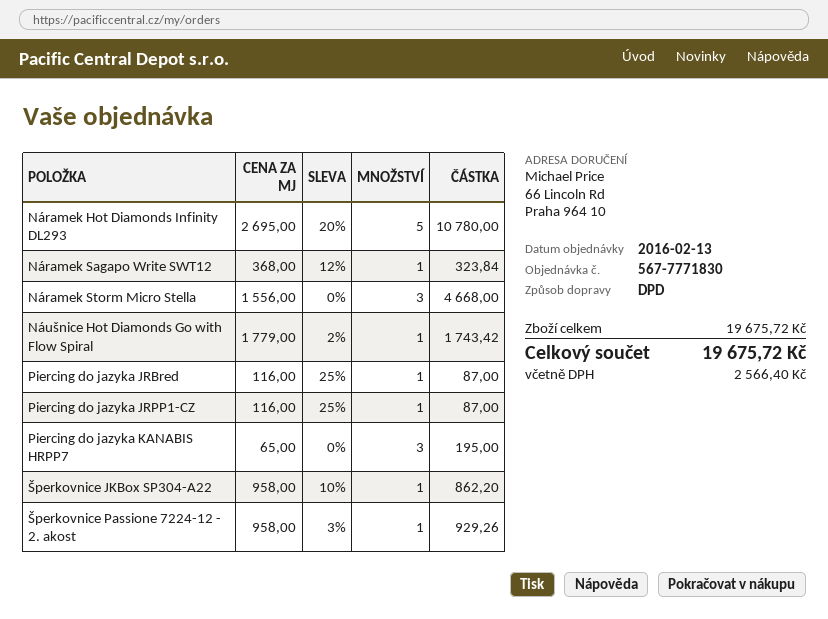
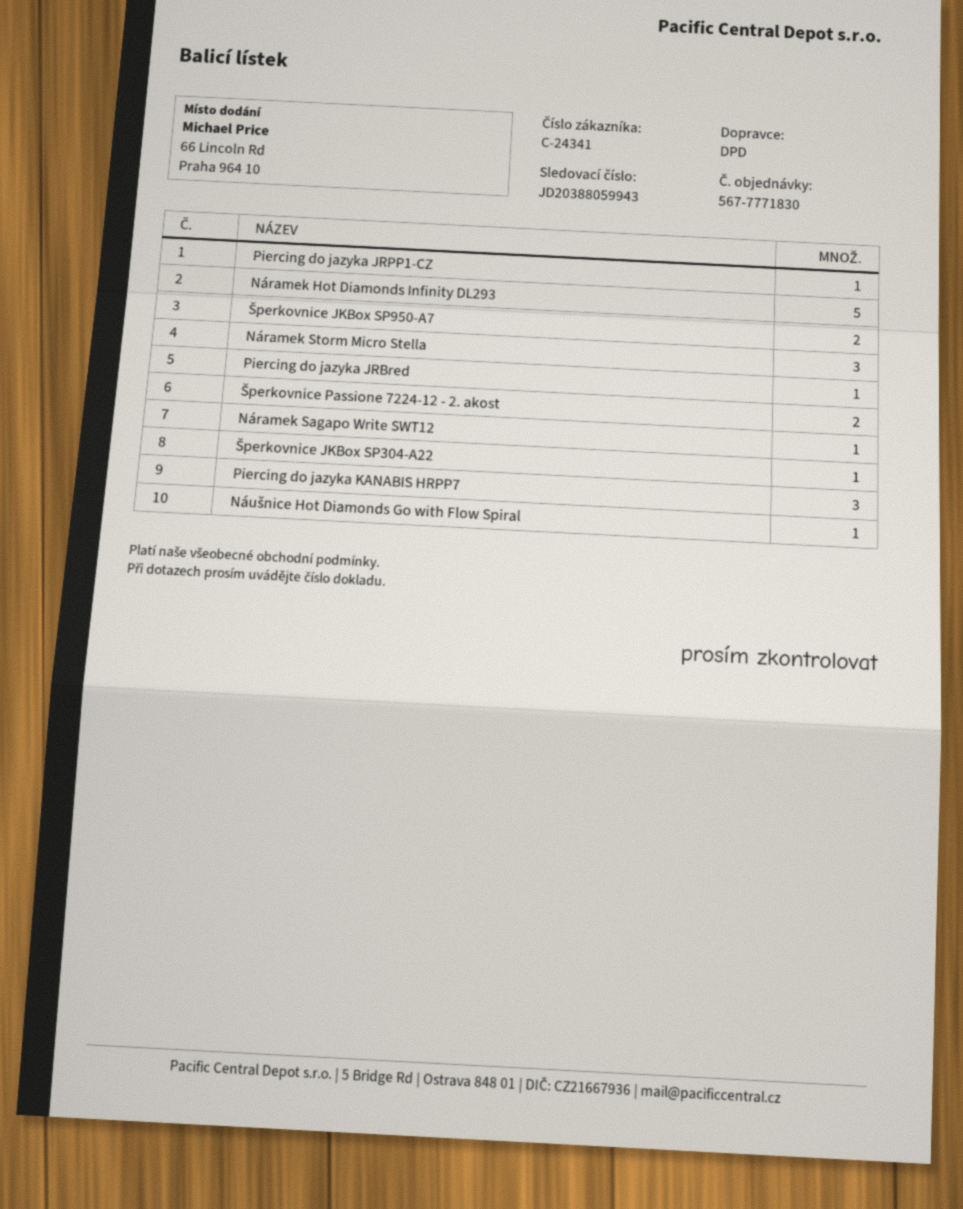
Šperkovnice Passione 7224-12 - 2. akost: 1 -> 2
Šperkovnice JKBox SP950-A7: none -> 2

